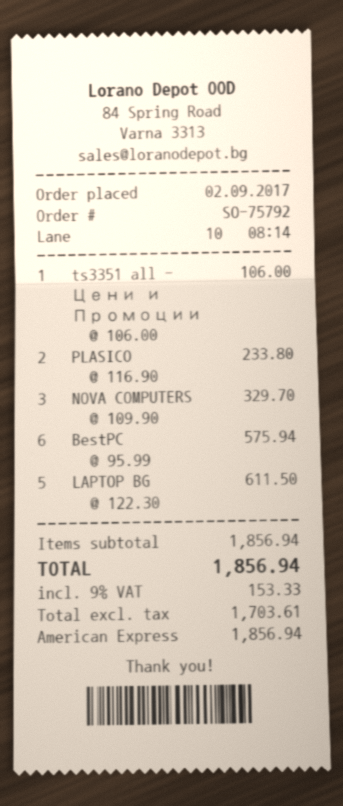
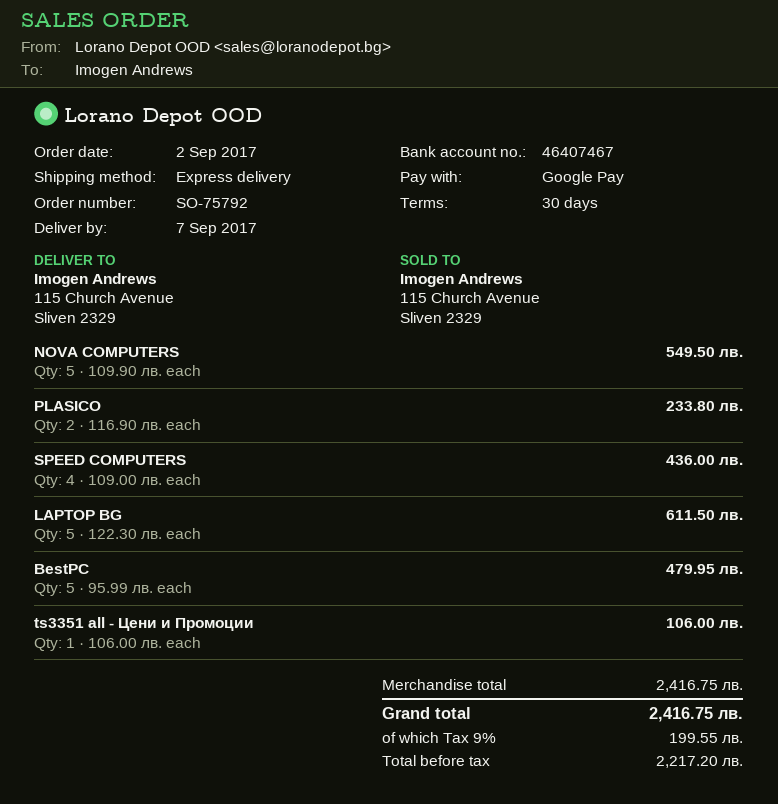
payment method: American Express -> Google Pay
NOVA COMPUTERS: 3 x 109.90 = 329.70 -> 5 x 109.90 = 549.50
BestPC: 6 x 95.99 = 575.94 -> 5 x 95.99 = 479.95
SPEED COMPUTERS: none -> 4 x 109.00 = 436.00
subtotal: 1856.94 -> 2416.75
net: 1703.61 -> 2217.20
tax: 9% = 153.33 -> 9% = 199.55
total: 1856.94 -> 2416.75

